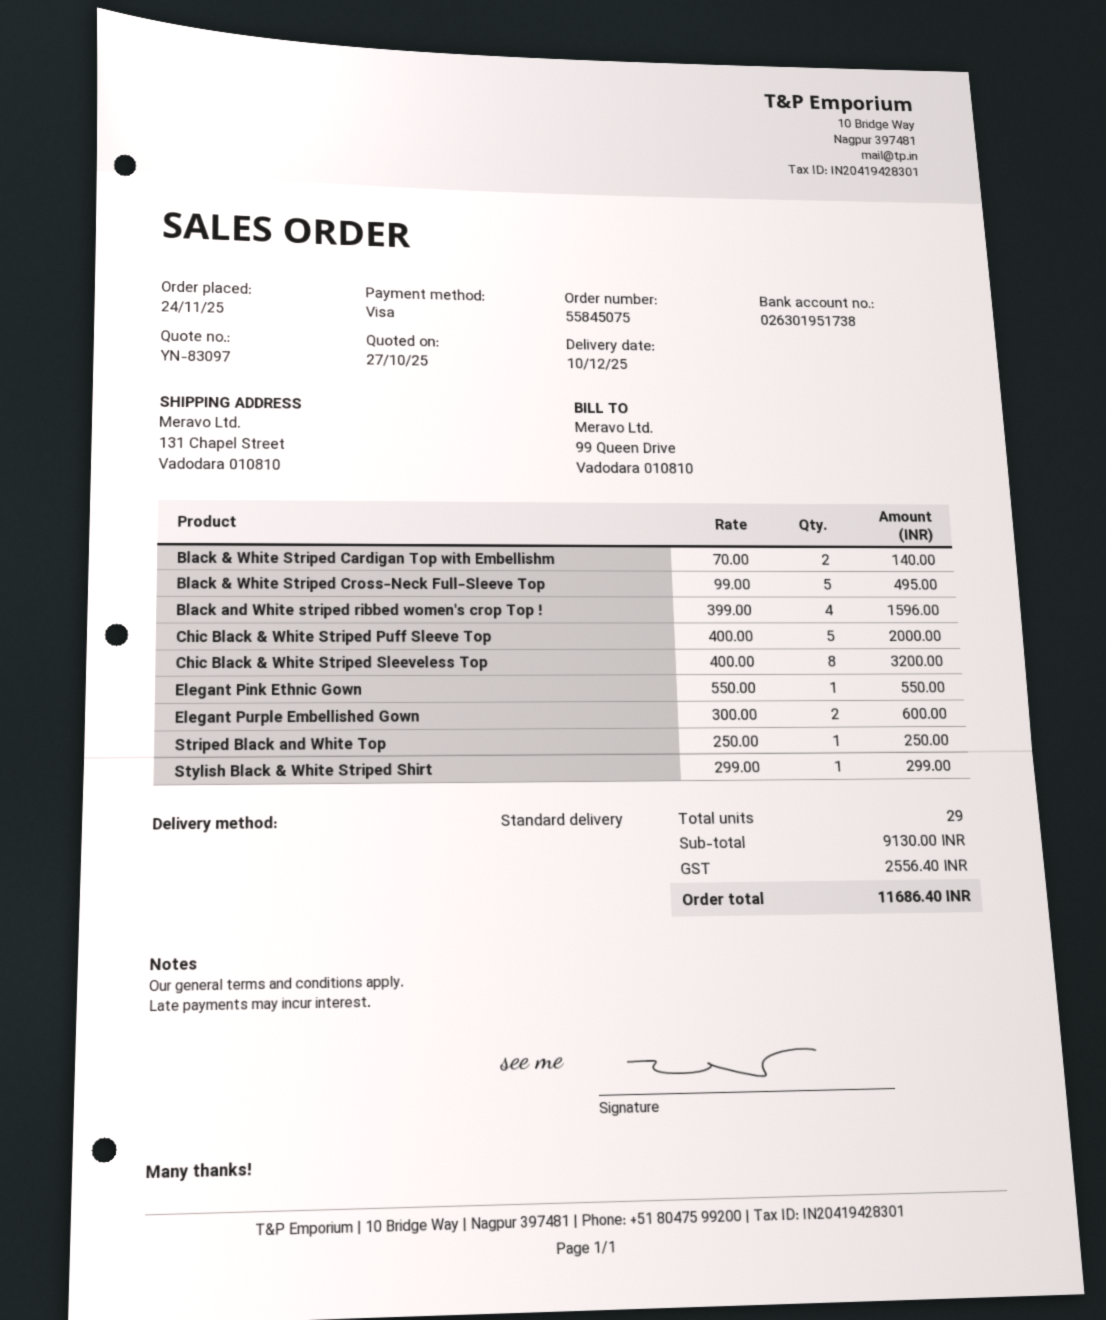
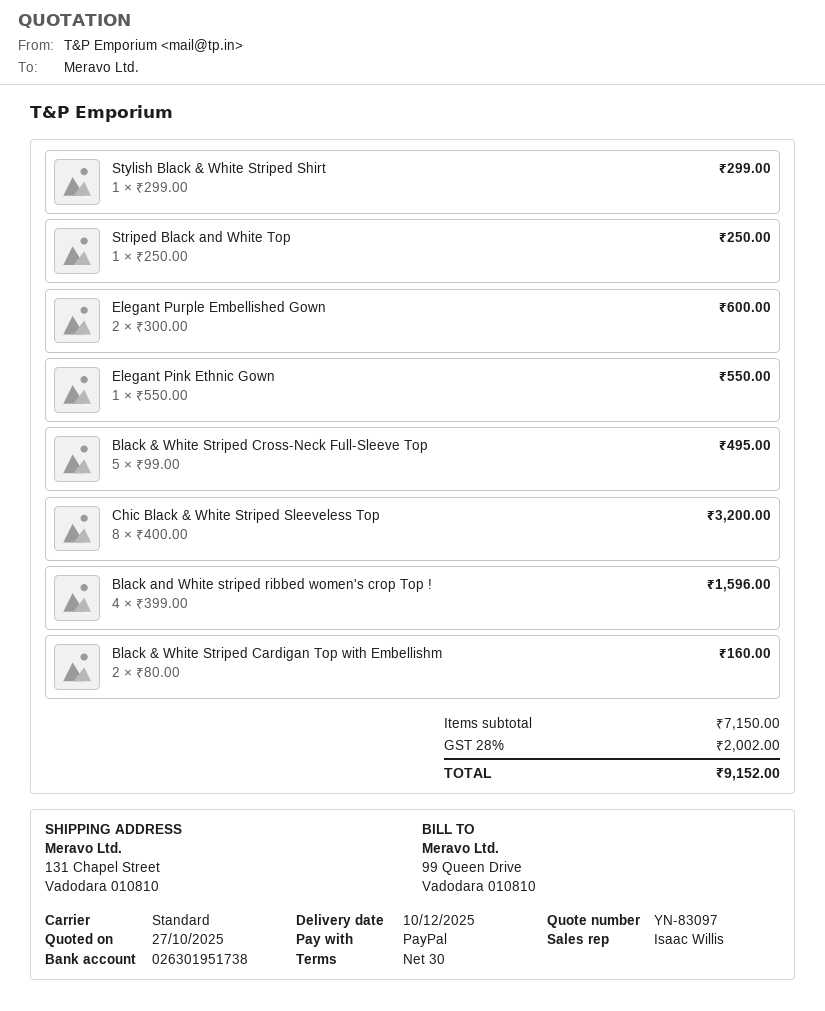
payment method: Visa -> PayPal
Black & White Striped Cardigan Top with Embellishm: 2 x 70.00 = 140.00 -> 2 x 80.00 = 160.00
Chic Black & White Striped Puff Sleeve Top: 5 x 400.00 = 2000.00 -> none
subtotal: 9130.00 -> 7150.00
tax: 2556.40 -> 2002.00
total: 11686.40 -> 9152.00

